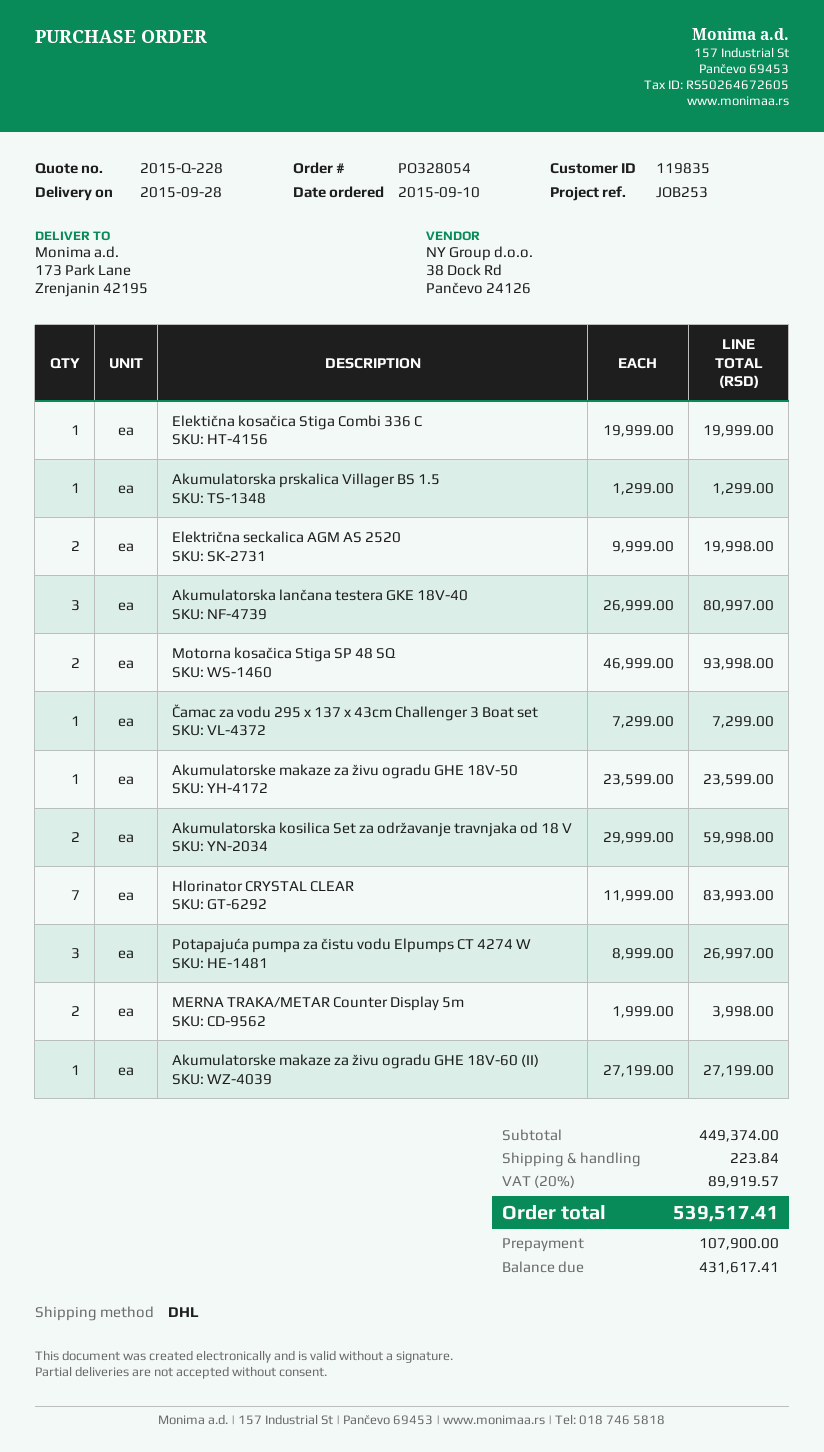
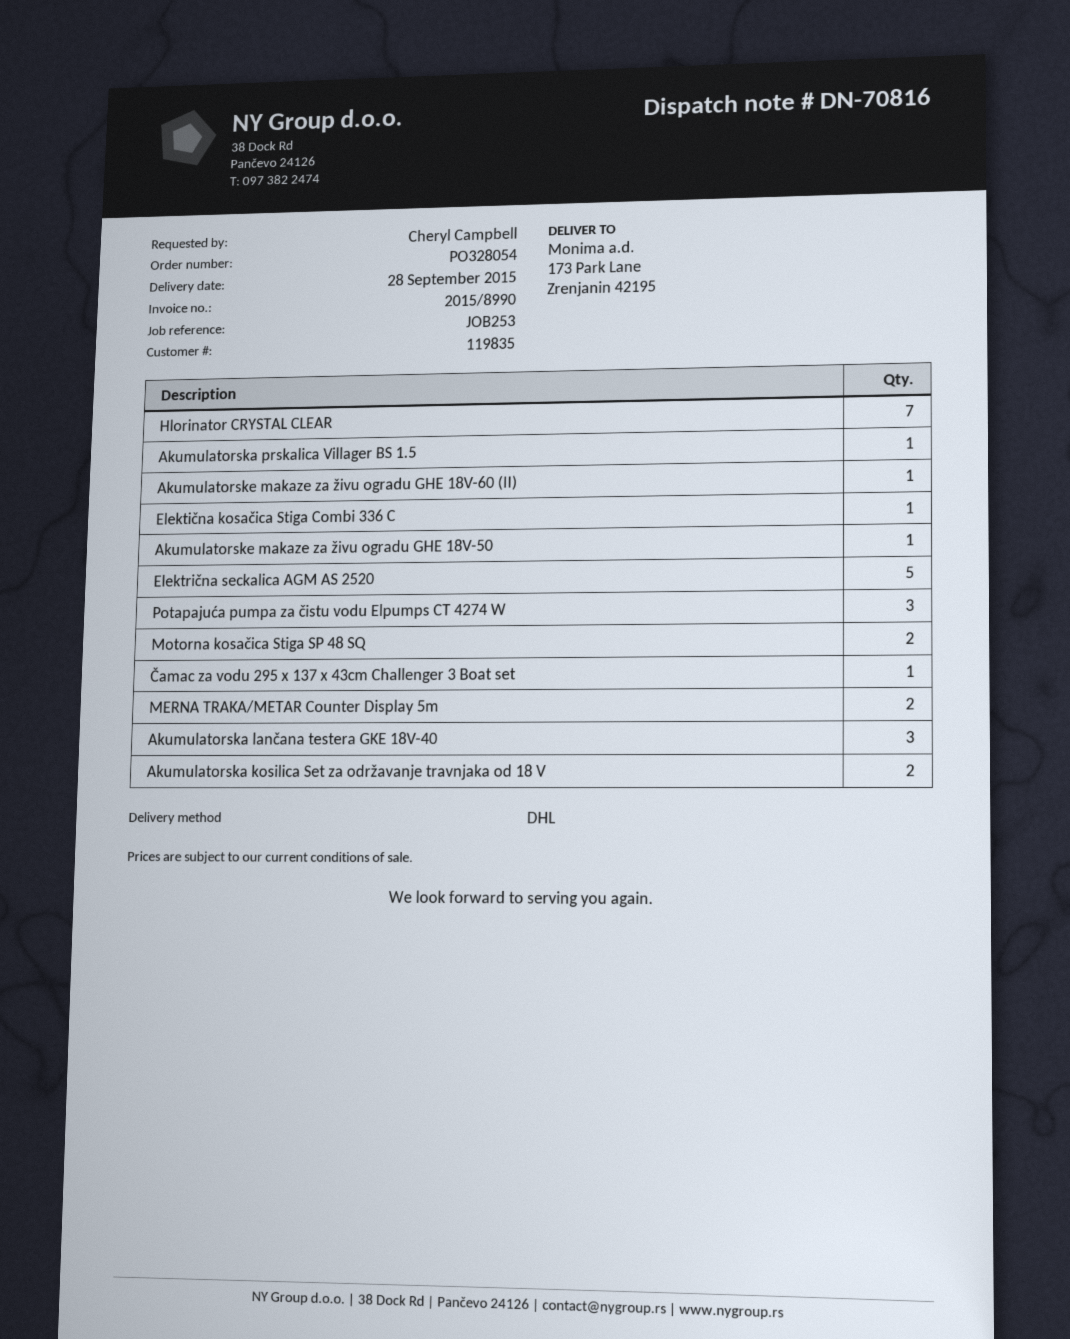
Električna seckalica AGM AS 2520: 2 -> 5

